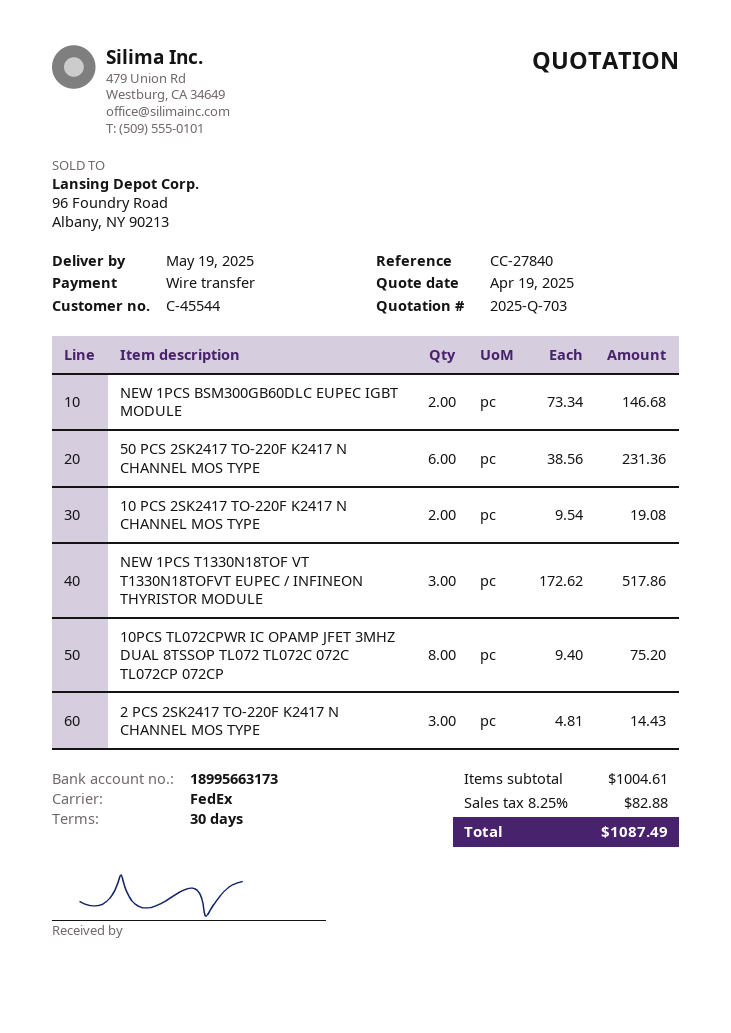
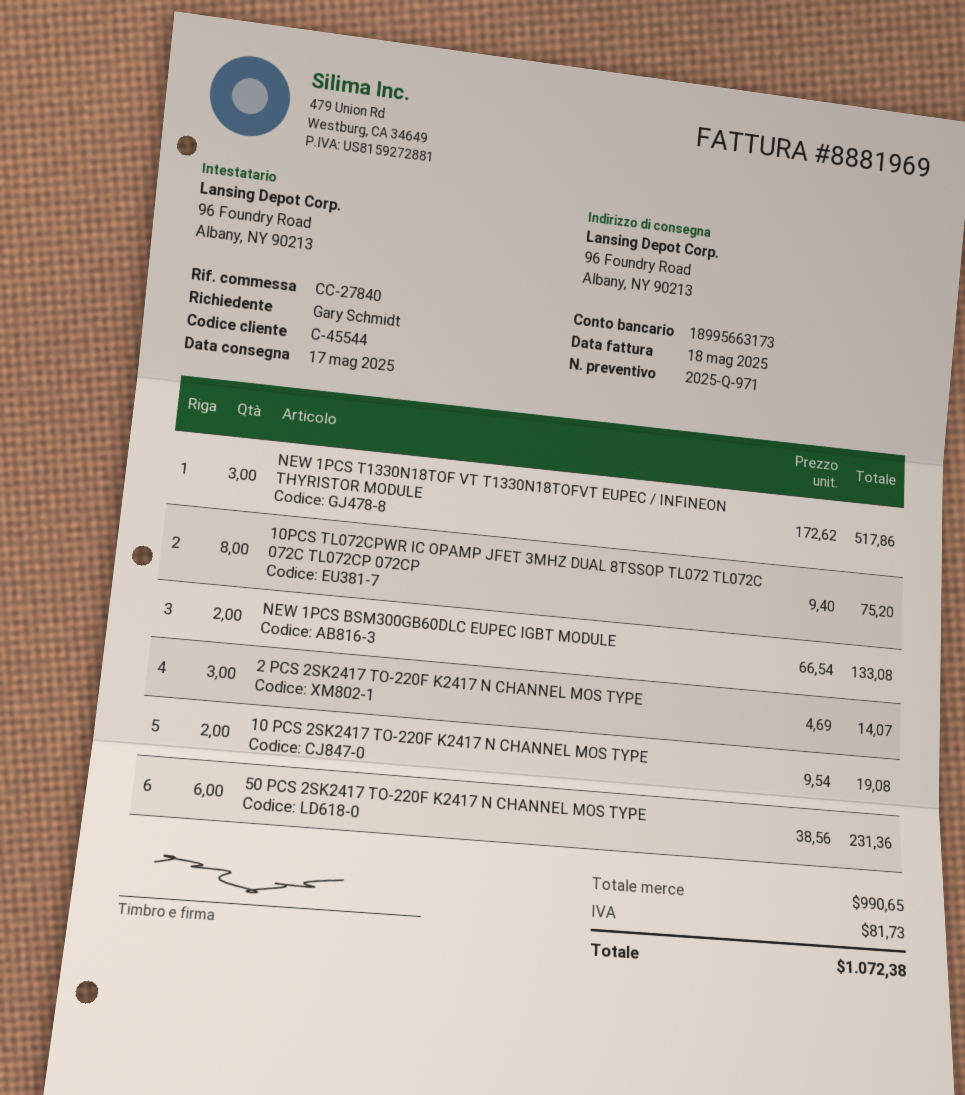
quote number: 2025-Q-703 -> 2025-Q-971
delivery date: 2025-05-19 -> 2025-05-17
NEW 1PCS BSM300GB60DLC EUPEC IGBT MODULE: 2 x 73.34 = 146.68 -> 2 x 66.54 = 133.08
2 PCS 2SK2417 TO-220F K2417 N CHANNEL MOS TYPE: 3 x 4.81 = 14.43 -> 3 x 4.69 = 14.07
subtotal: 1004.61 -> 990.65
tax: 82.88 -> 81.73
total: 1087.49 -> 1072.38

